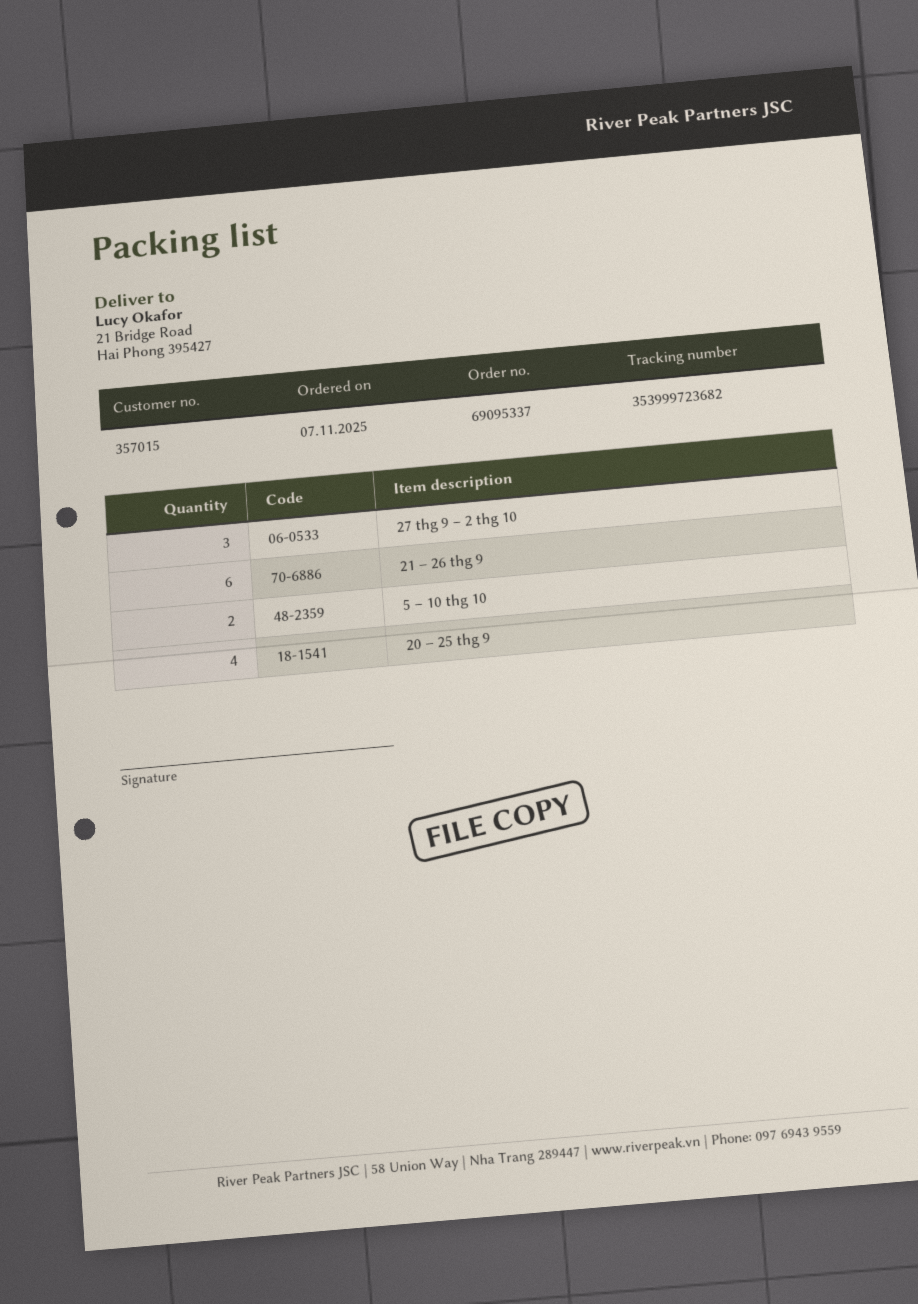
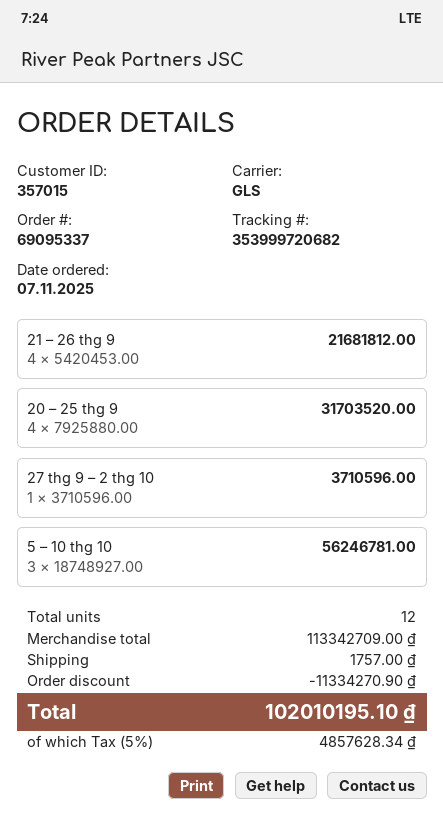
tracking number: 353999723682 -> 353999720682
27 thg 9 – 2 thg 10: 3 -> 1
21 – 26 thg 9: 6 -> 4
5 – 10 thg 10: 2 -> 3

